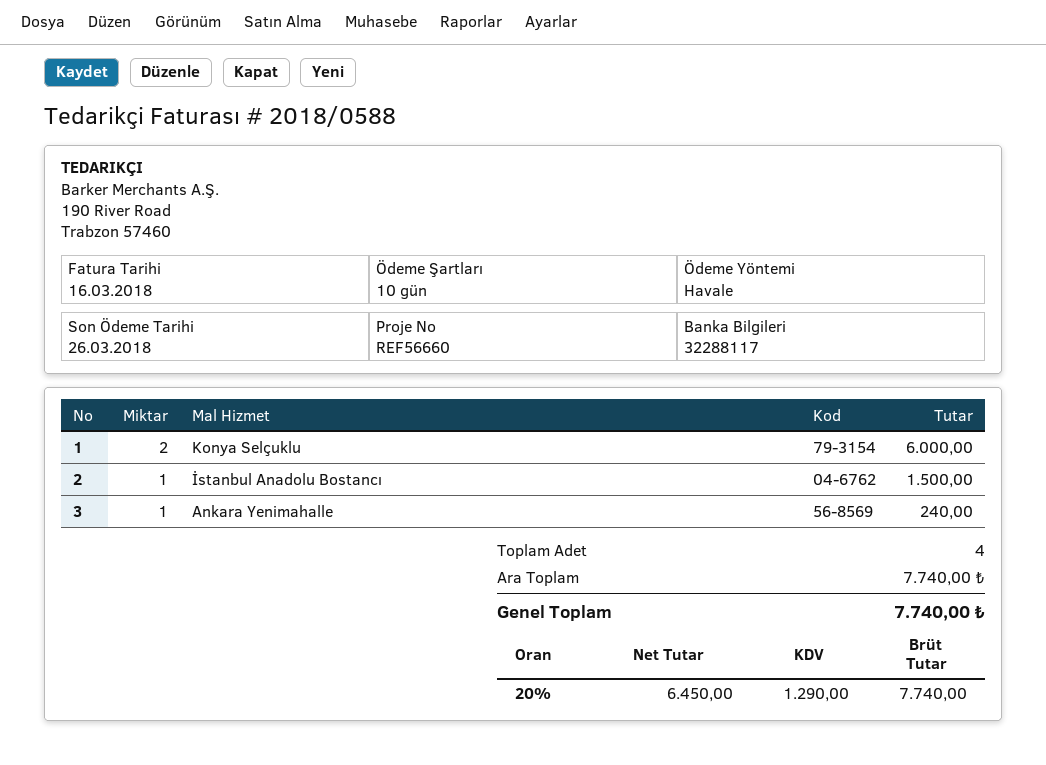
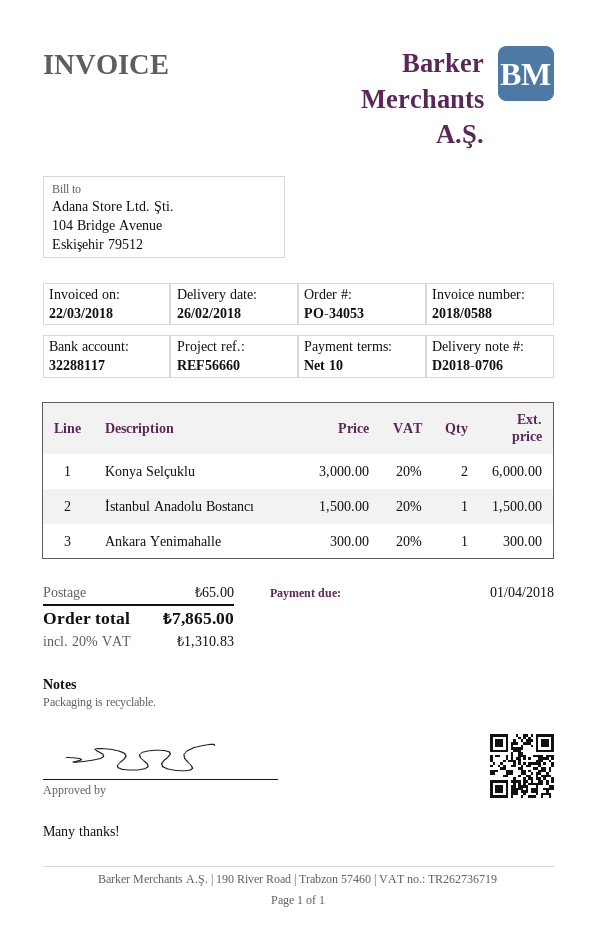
invoice date: 2018-03-16 -> 2018-03-22
due date: 2018-03-26 -> 2018-04-01
Ankara Yenimahalle: 1 for 240.00 -> 1 for 300.00
shipping: none -> 65.00
tax: 20% = 1290.00 -> 20% = 1310.83
total: 7740.00 -> 7865.00

